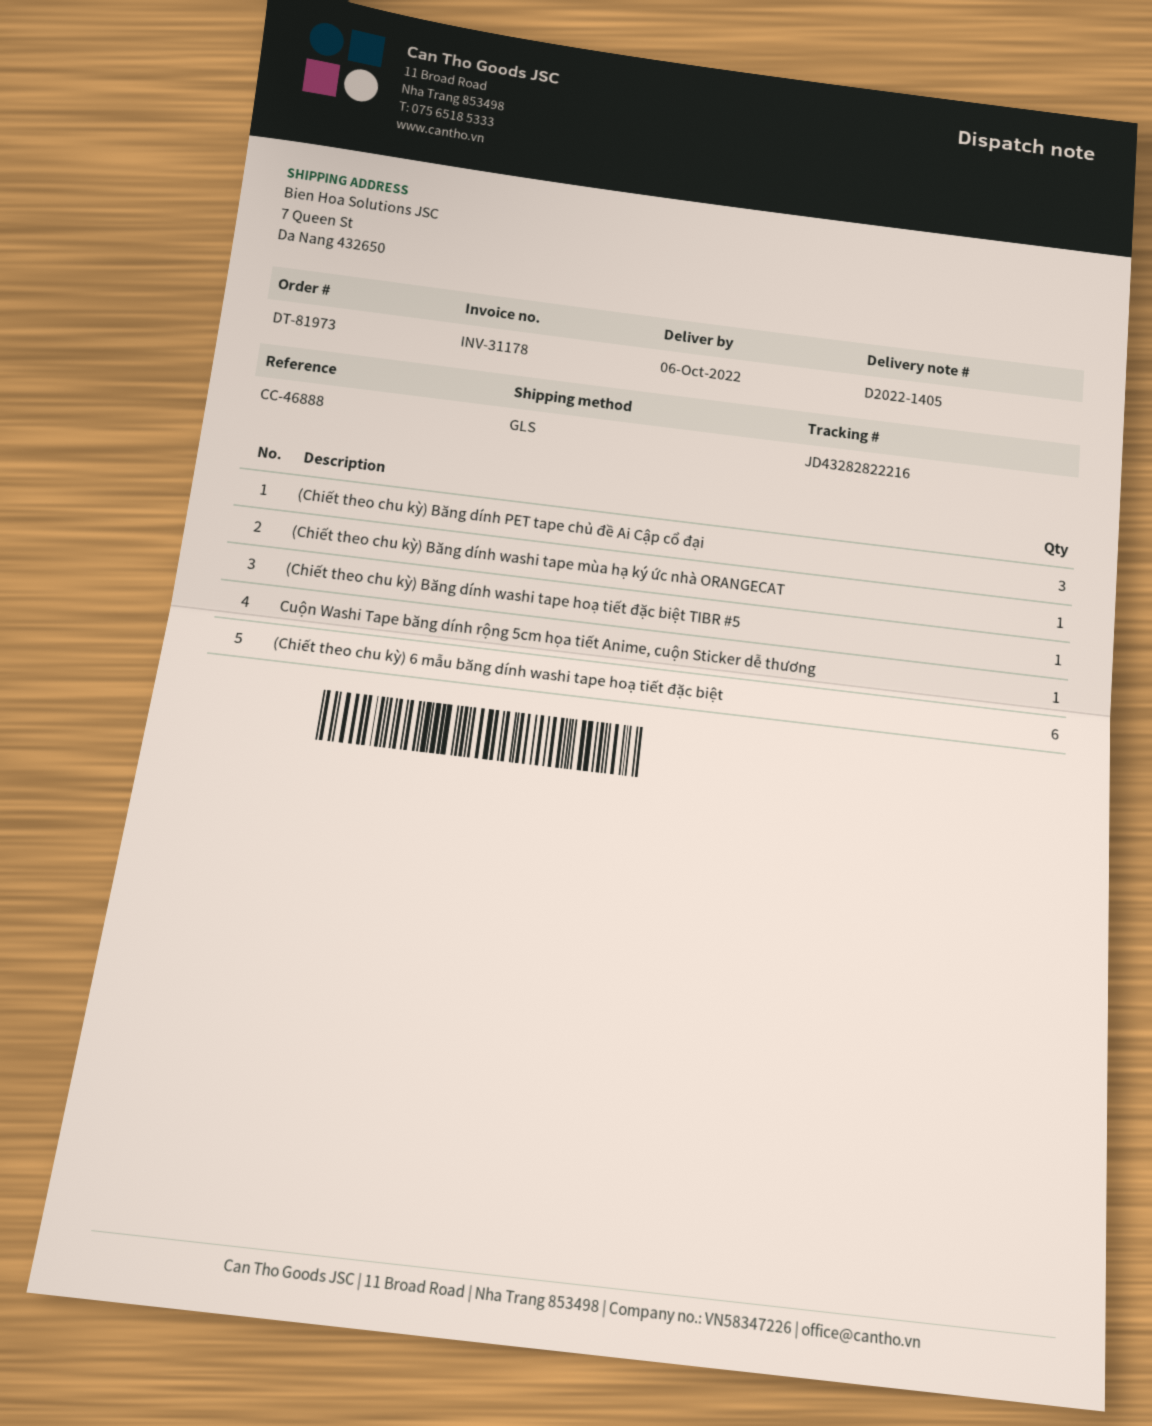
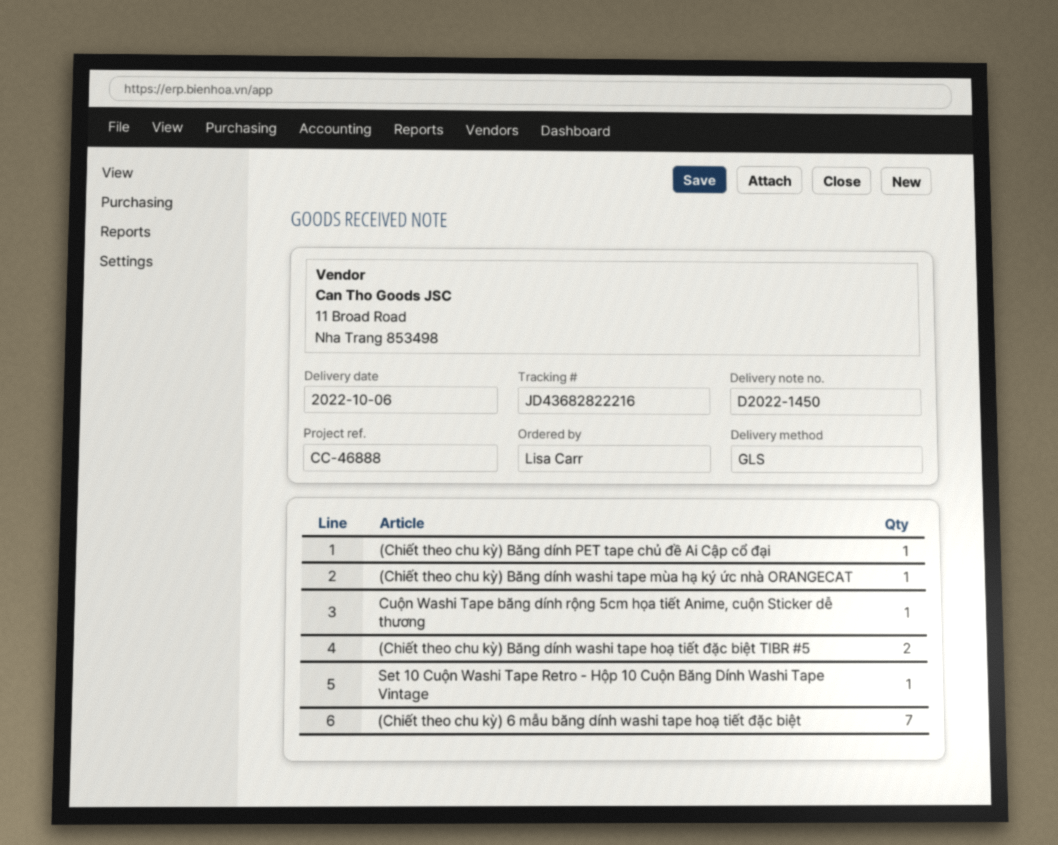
delivery note number: D2022-1405 -> D2022-1450
tracking number: JD43282822216 -> JD43682822216
(Chiết theo chu kỳ) Băng dính PET tape chủ đề Ai Cập cổ đại: 3 -> 1
(Chiết theo chu kỳ) Băng dính washi tape hoạ tiết đặc biệt TIBR #5: 1 -> 2
(Chiết theo chu kỳ) 6 mẫu băng dính washi tape hoạ tiết đặc biệt: 6 -> 7
Set 10 Cuộn Washi Tape Retro - Hộp 10 Cuộn Băng Dính Washi Tape Vintage: none -> 1

